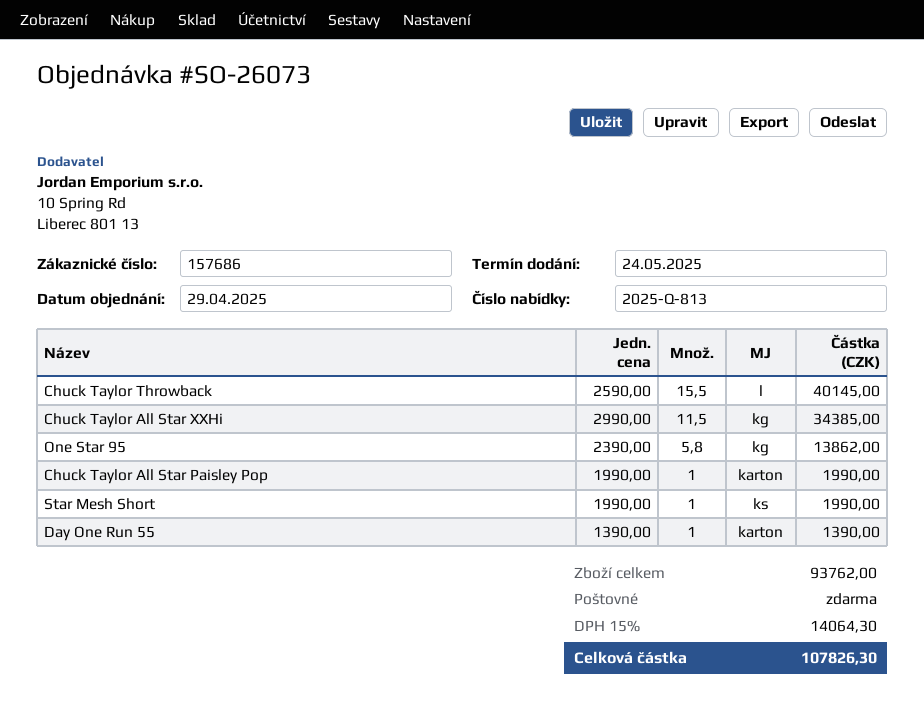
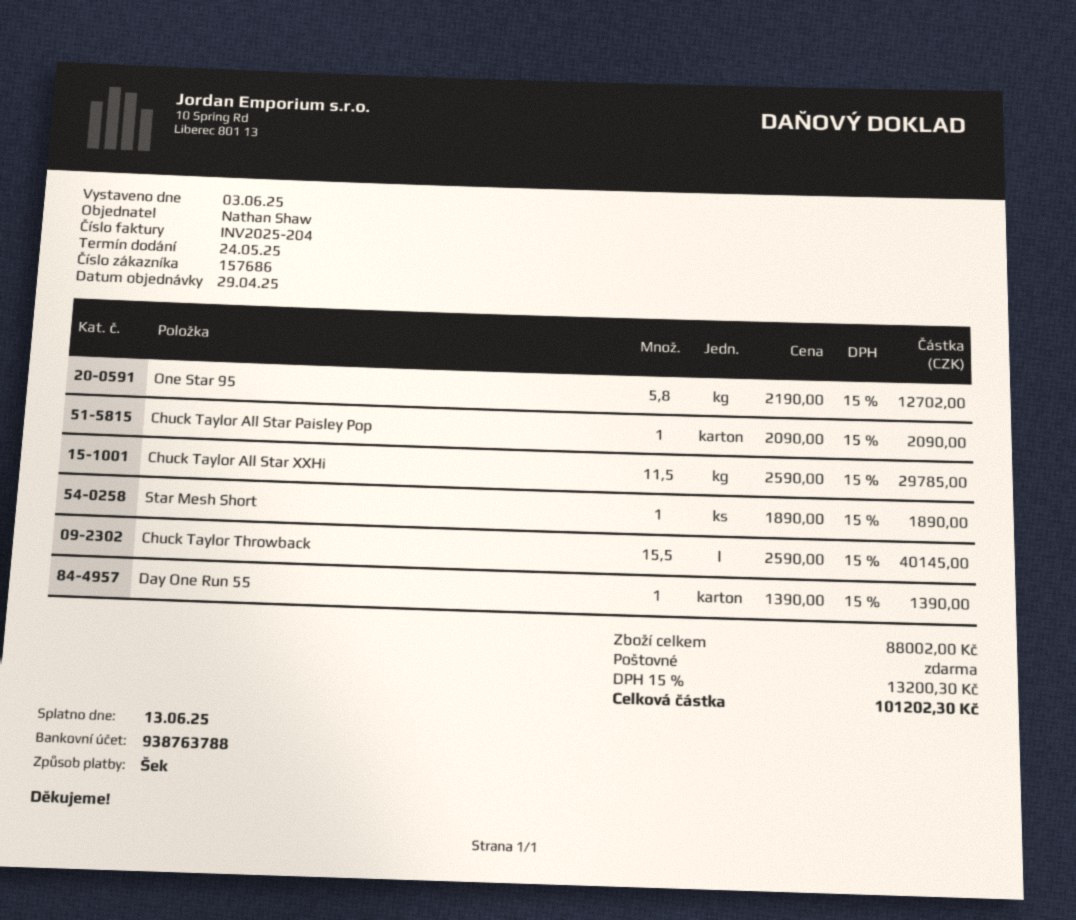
Chuck Taylor All Star XXHi: 11.5 x 2990.00 = 34385.00 -> 11.5 x 2590.00 = 29785.00
One Star 95: 5.8 x 2390.00 = 13862.00 -> 5.8 x 2190.00 = 12702.00
Chuck Taylor All Star Paisley Pop: 1 x 1990.00 = 1990.00 -> 1 x 2090.00 = 2090.00
Star Mesh Short: 1 x 1990.00 = 1990.00 -> 1 x 1890.00 = 1890.00
subtotal: 93762.00 -> 88002.00
tax: 15% = 14064.30 -> 15% = 13200.30
total: 107826.30 -> 101202.30

